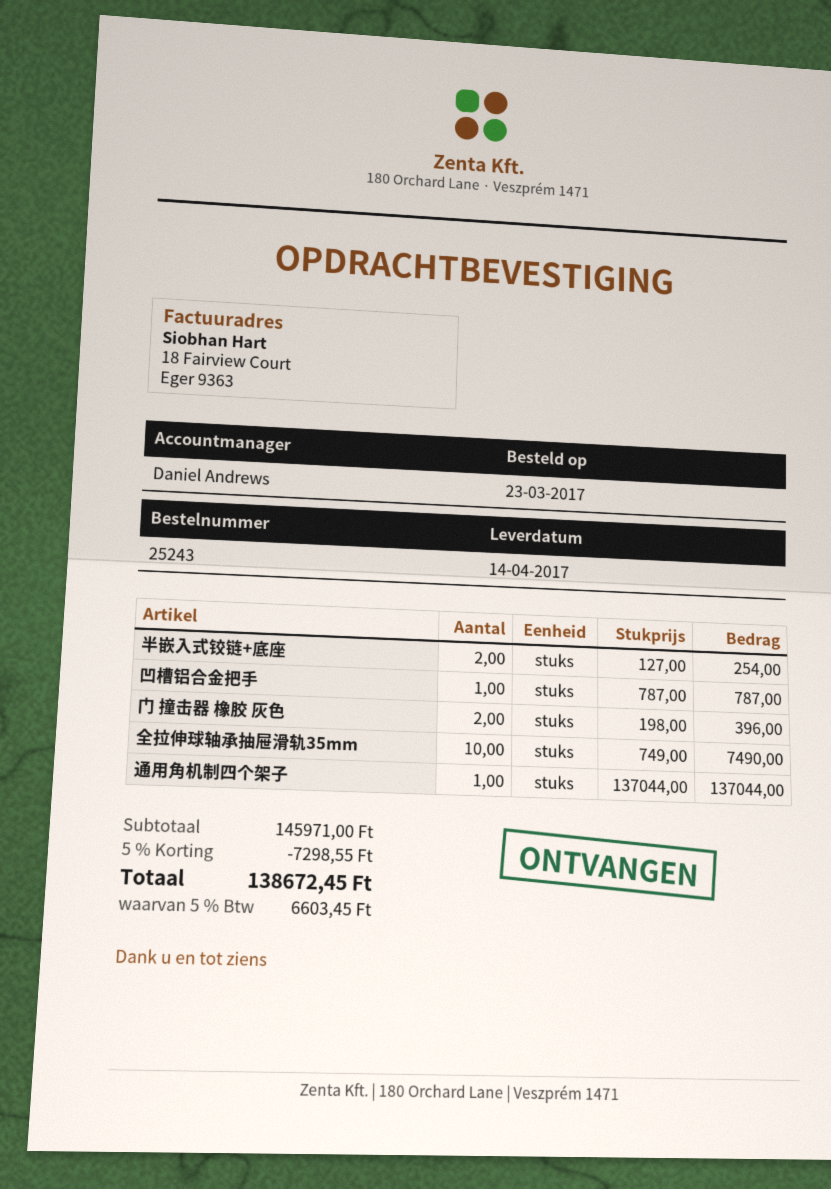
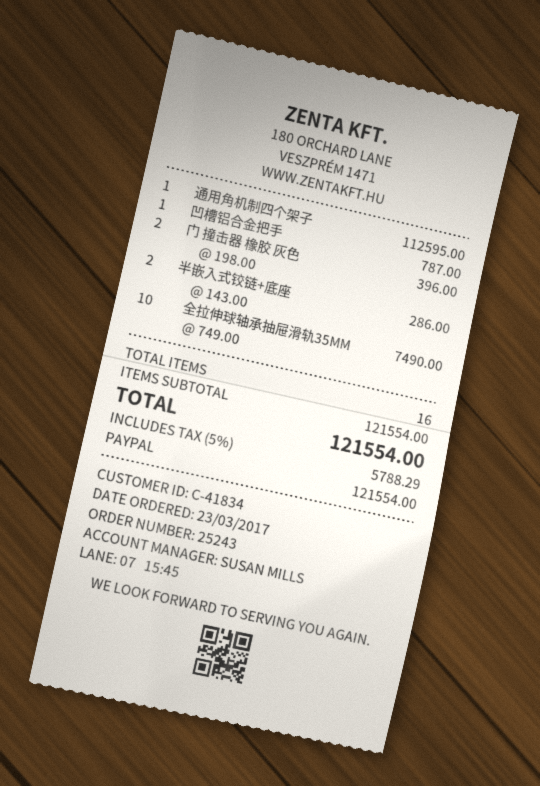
sales rep: Daniel Andrews -> SUSAN MILLS
半嵌入式铰链+底座: 2 x 127.00 = 254.00 -> 2 x 143.00 = 286.00
通用角机制四个架子: 1 x 137044.00 = 137044.00 -> 1 x 112595.00 = 112595.00
subtotal: 145971.00 -> 121554.00
discount: 5% = 7298.55 -> none
tax: 5% = 6603.45 -> 5% = 5788.29
total: 138672.45 -> 121554.00

